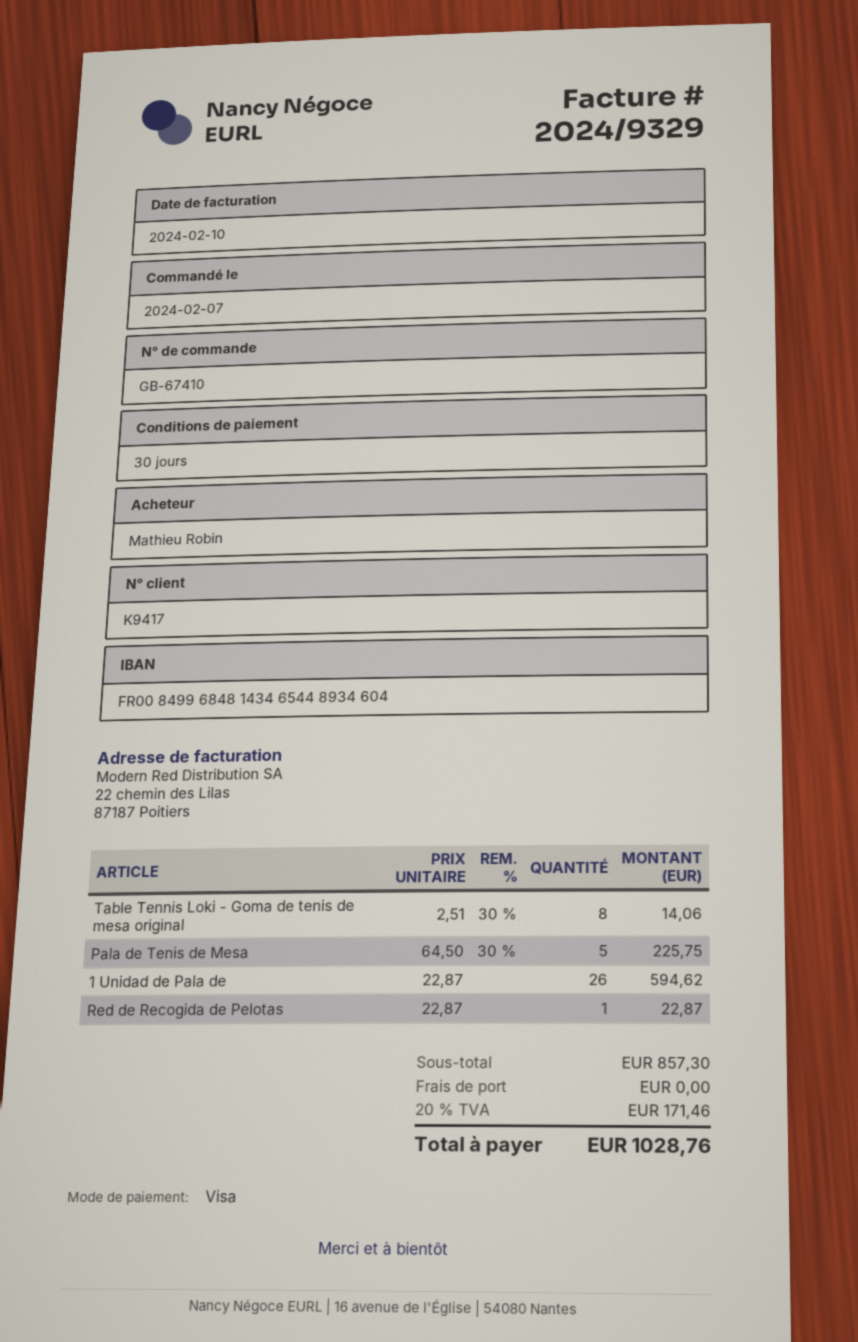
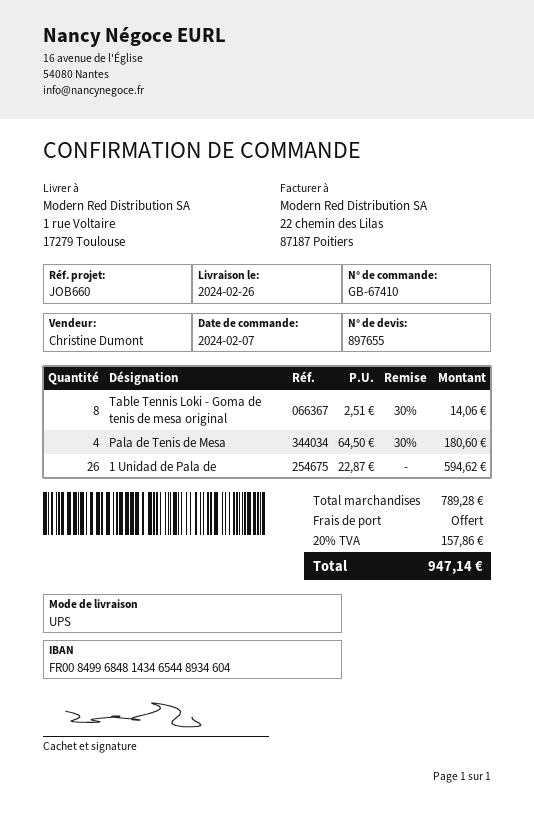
Pala de Tenis de Mesa: 5 x 64.50 - 30% = 225.75 -> 4 x 64.50 - 30% = 180.60
Red de Recogida de Pelotas: 1 x 22.87 = 22.87 -> none
subtotal: 857.30 -> 789.28
tax: 20% = 171.46 -> 20% = 157.86
total: 1028.76 -> 947.14

